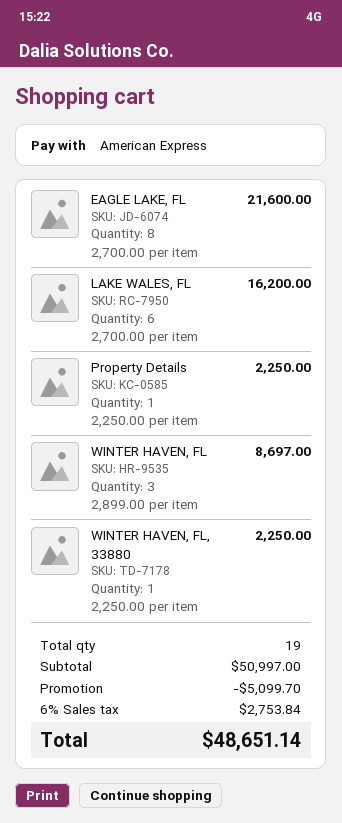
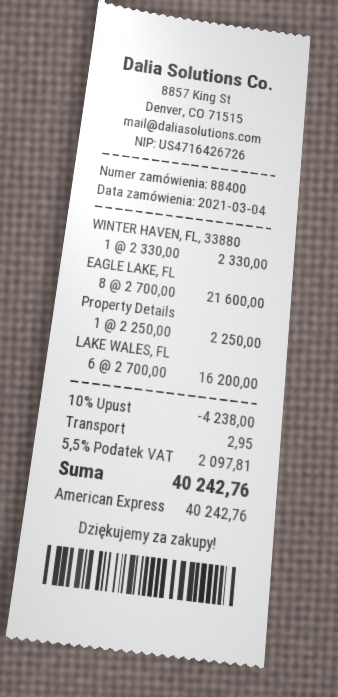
WINTER HAVEN, FL: 3 x 2899.00 = 8697.00 -> none
WINTER HAVEN, FL, 33880: 1 x 2250.00 = 2250.00 -> 1 x 2330.00 = 2330.00
discount: 5099.70 -> 4238.00
shipping: none -> 2.95
tax: 6% = 2753.84 -> 5.5% = 2097.81
total: 48651.14 -> 40242.76

